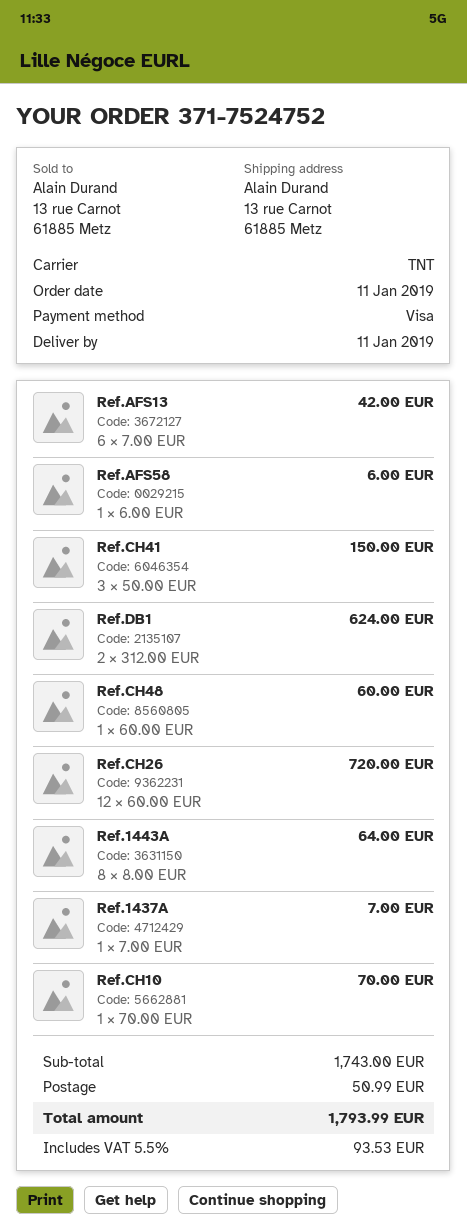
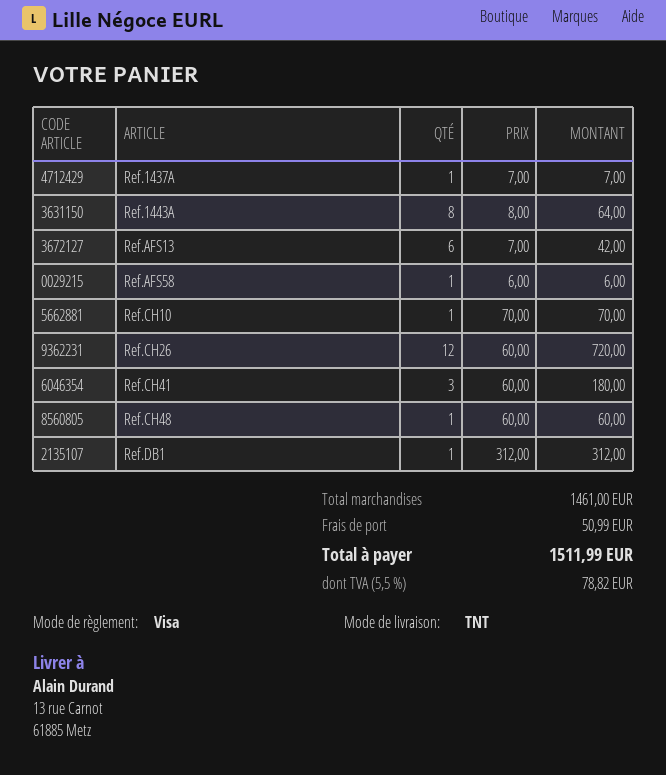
Ref.CH41: 3 x 50.00 = 150.00 -> 3 x 60.00 = 180.00
Ref.DB1: 2 x 312.00 = 624.00 -> 1 x 312.00 = 312.00
subtotal: 1743.00 -> 1461.00
tax: 5.5% = 93.53 -> 5.5% = 78.82
total: 1793.99 -> 1511.99

